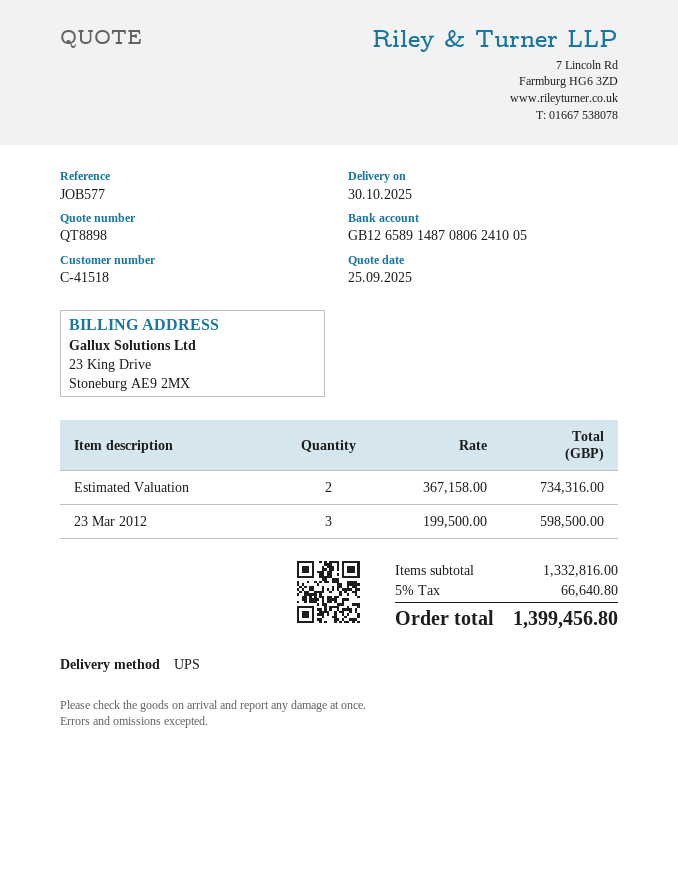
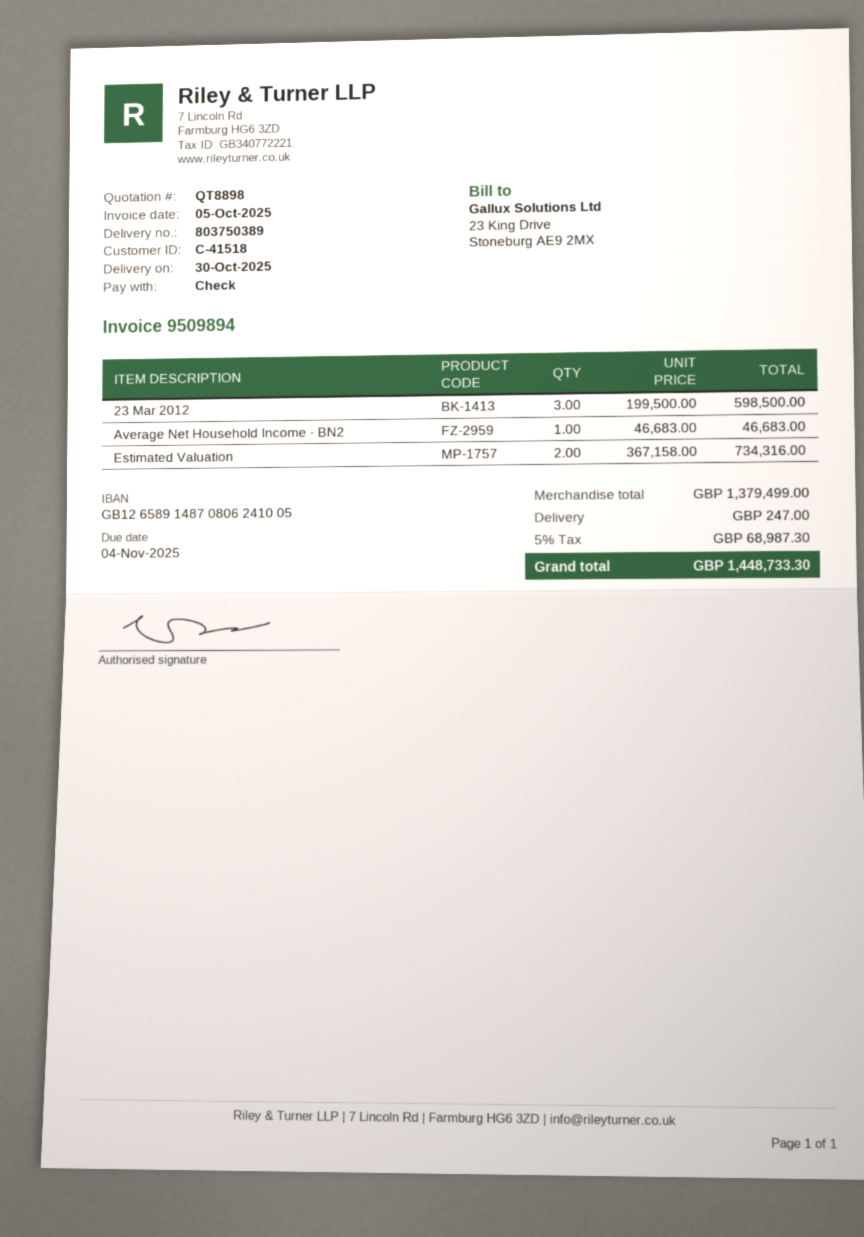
Average Net Household Income - BN2: none -> 1 x 46683.00 = 46683.00
subtotal: 1332816.00 -> 1379499.00
shipping: none -> 247.00
tax: 5% = 66640.80 -> 5% = 68987.30
total: 1399456.80 -> 1448733.30

